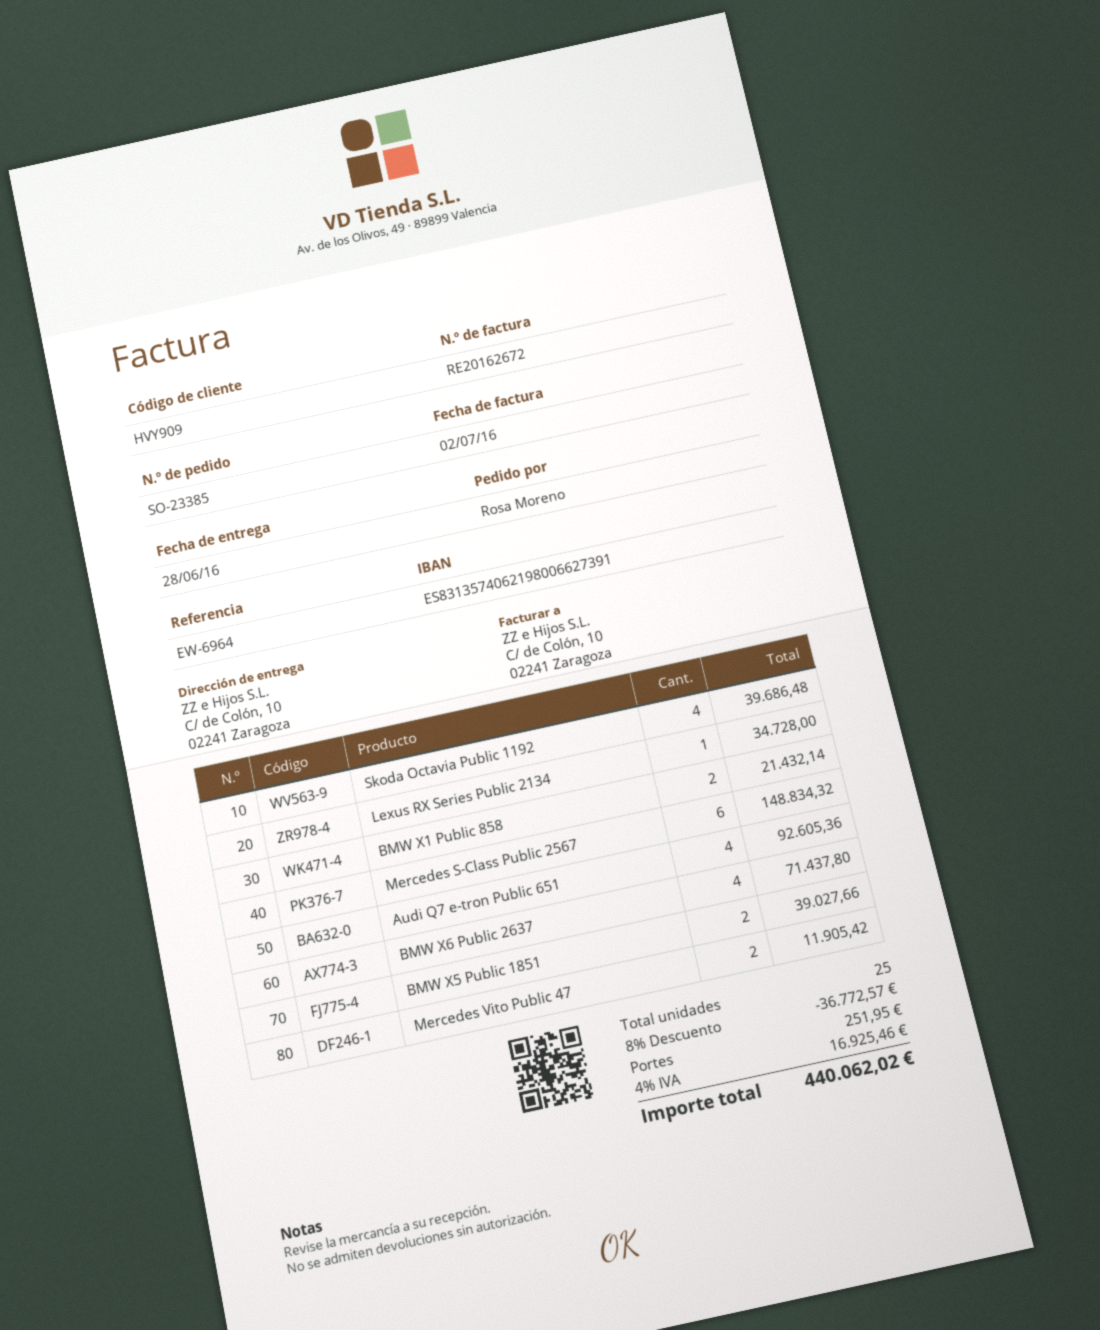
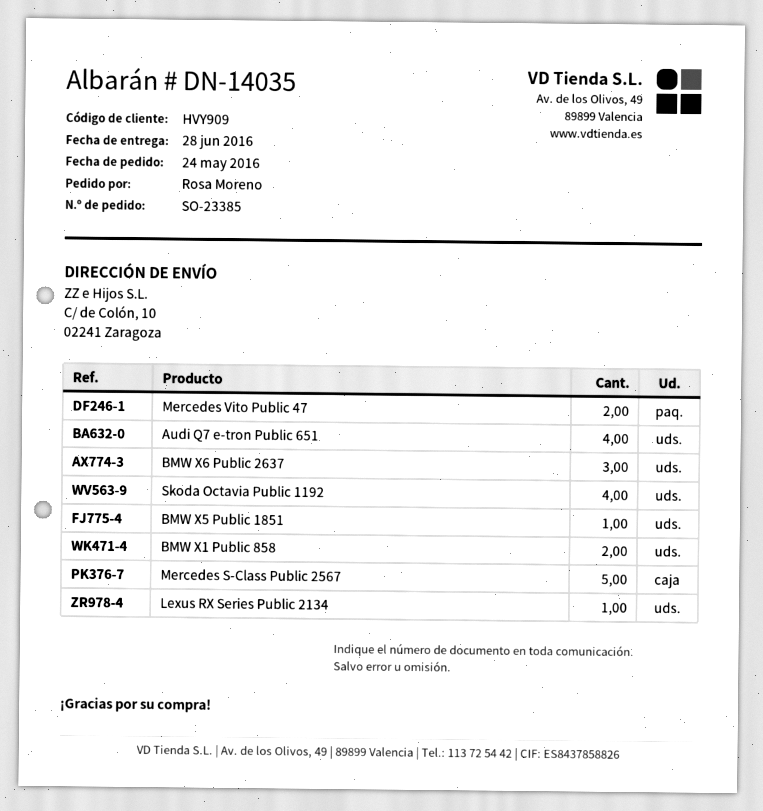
Mercedes S-Class Public 2567: 6 -> 5
BMW X6 Public 2637: 4 -> 3
BMW X5 Public 1851: 2 -> 1

